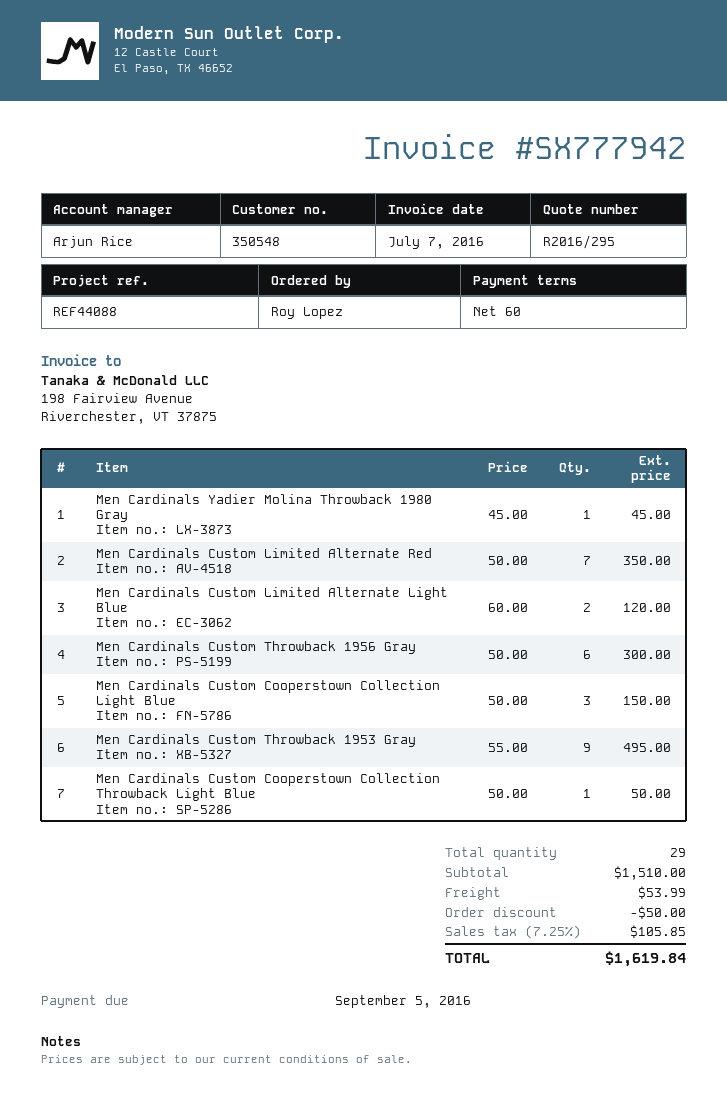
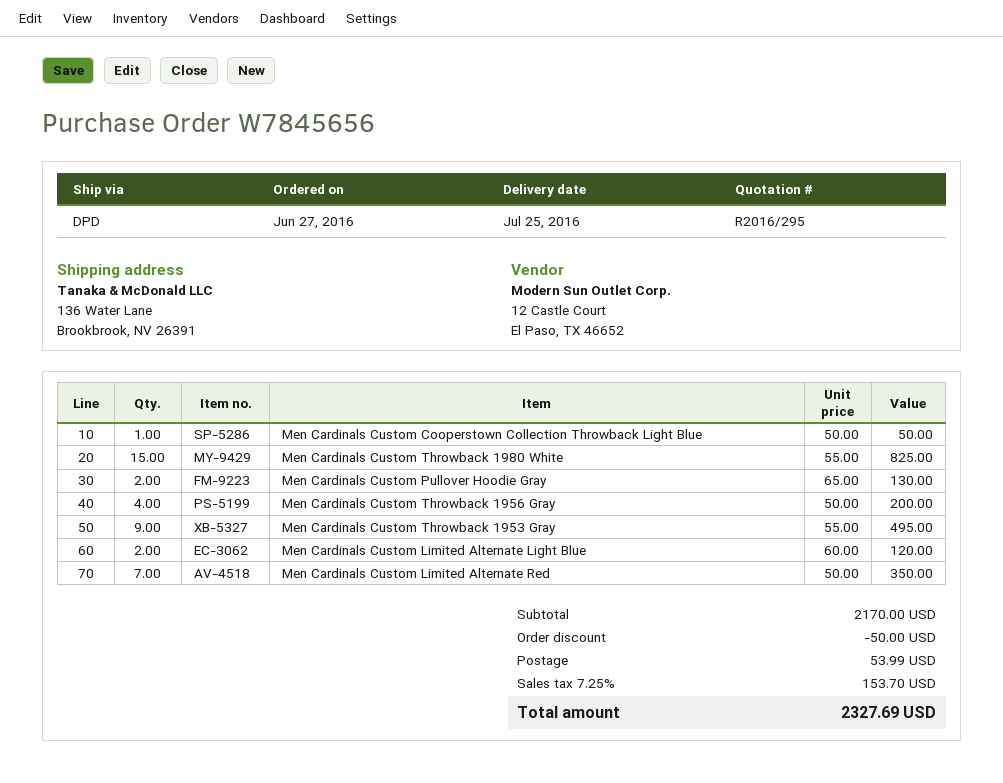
Men Cardinals Yadier Molina Throwback 1980 Gray: 1 x 45.00 = 45.00 -> none
Men Cardinals Custom Throwback 1956 Gray: 6 x 50.00 = 300.00 -> 4 x 50.00 = 200.00
Men Cardinals Custom Cooperstown Collection Light Blue: 3 x 50.00 = 150.00 -> none
Men Cardinals Custom Throwback 1980 White: none -> 15 x 55.00 = 825.00
Men Cardinals Custom Pullover Hoodie Gray: none -> 2 x 65.00 = 130.00
subtotal: 1510.00 -> 2170.00
tax: 7.25% = 105.85 -> 7.25% = 153.70
total: 1619.84 -> 2327.69

